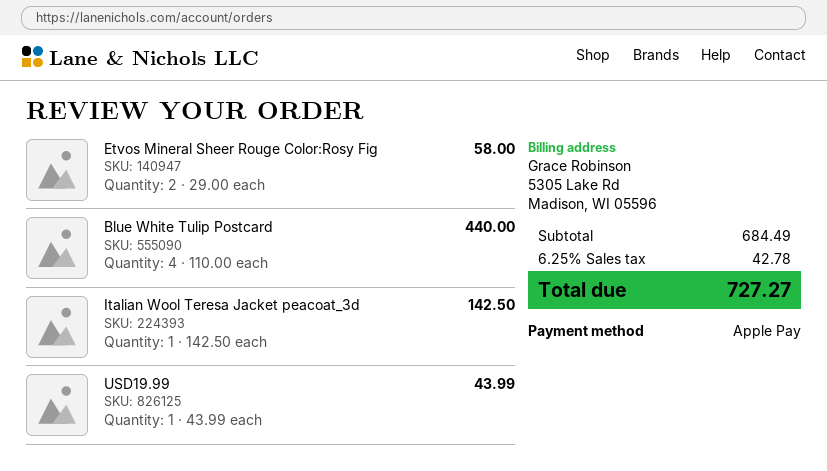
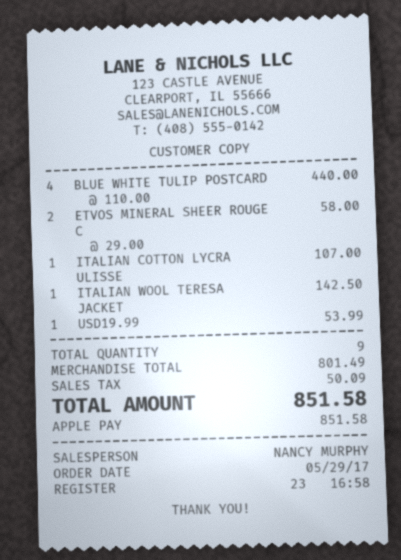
USD19.99: 1 x 43.99 = 43.99 -> 1 x 53.99 = 53.99
ITALIAN COTTON LYCRA ULISSE: none -> 1 x 107.00 = 107.00
subtotal: 684.49 -> 801.49
tax: 42.78 -> 50.09
total: 727.27 -> 851.58

